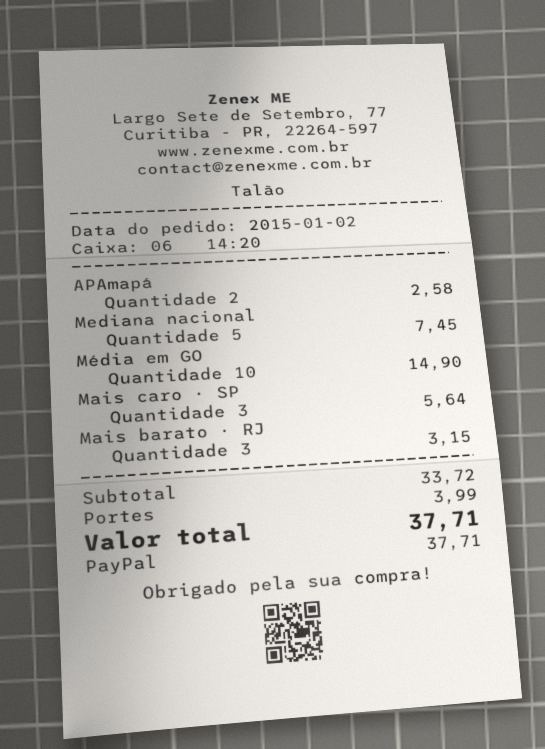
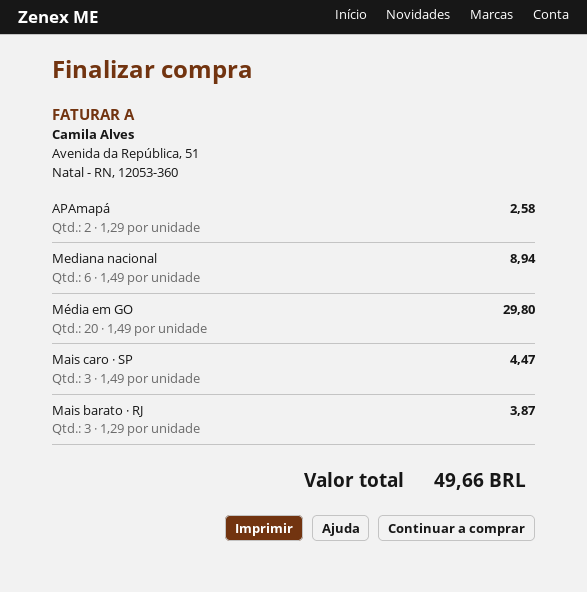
Mediana nacional: 5 for 7.45 -> 6 for 8.94
Média em GO: 10 for 14.90 -> 20 for 29.80
Mais caro · SP: 3 for 5.64 -> 3 for 4.47
Mais barato · RJ: 3 for 3.15 -> 3 for 3.87
shipping: 3.99 -> none
total: 37.71 -> 49.66

